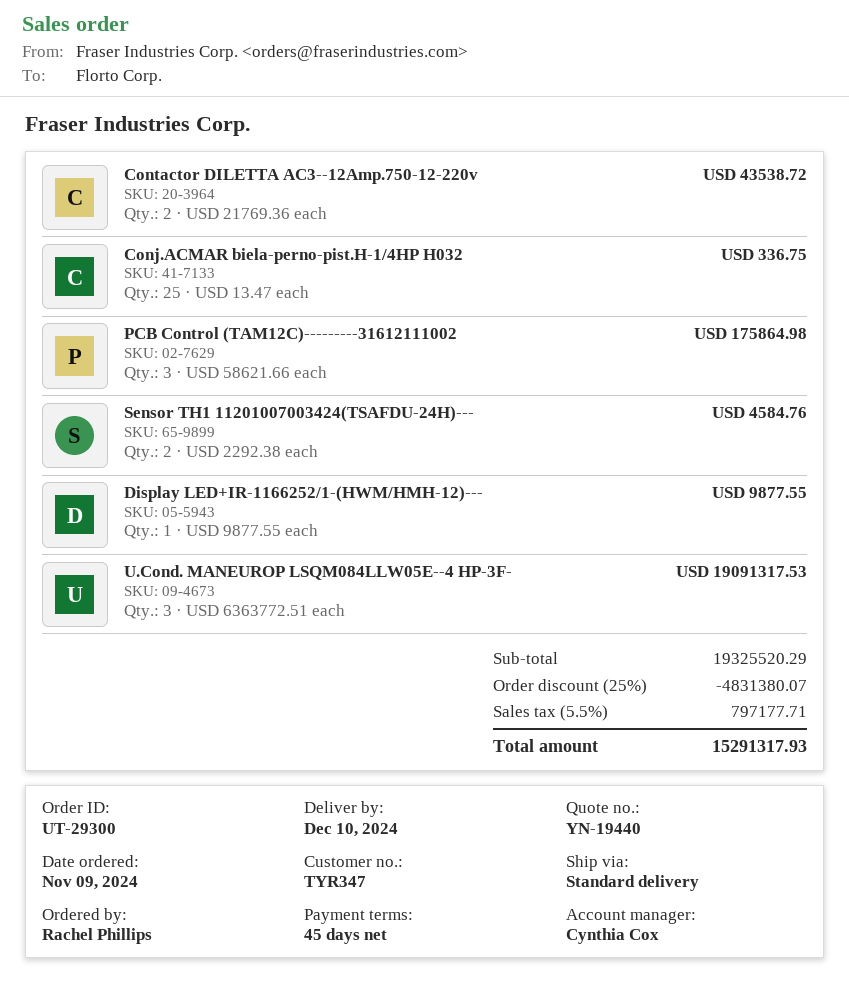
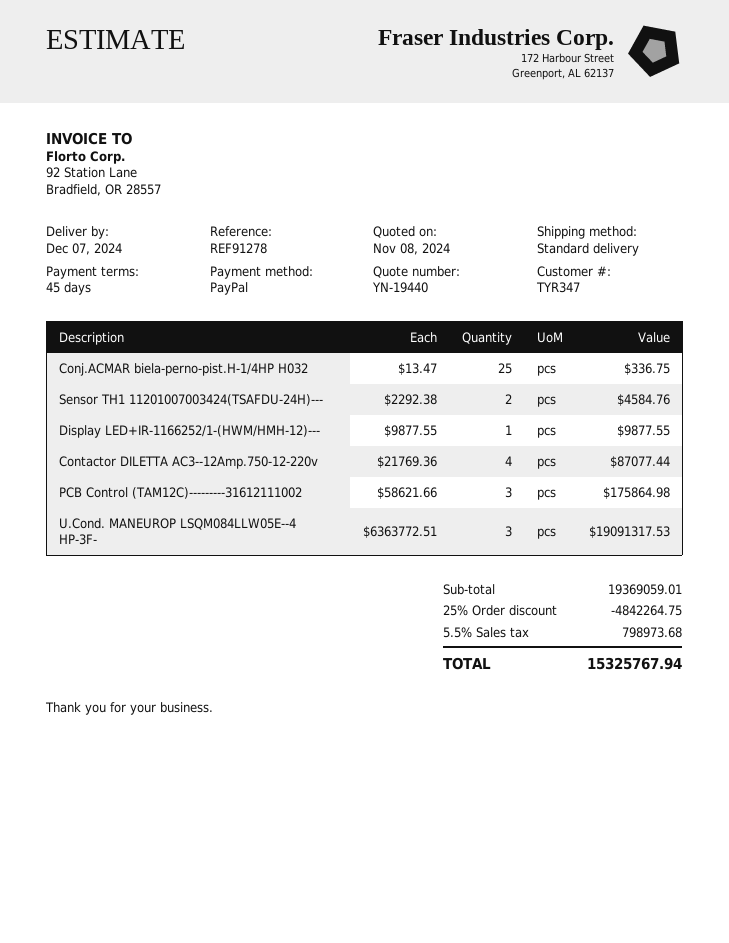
delivery date: 2024-12-10 -> 2024-12-07
Contactor DILETTA AC3--12Amp.750-12-220v: 2 x 21769.36 = 43538.72 -> 4 x 21769.36 = 87077.44
subtotal: 19325520.29 -> 19369059.01
discount: 25% = 4831380.07 -> 25% = 4842264.75
tax: 5.5% = 797177.71 -> 5.5% = 798973.68
total: 15291317.93 -> 15325767.94

